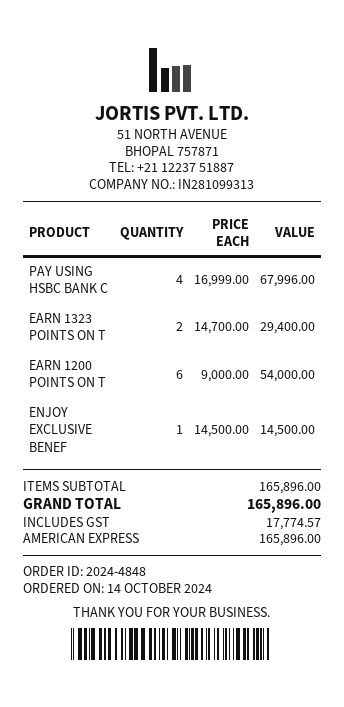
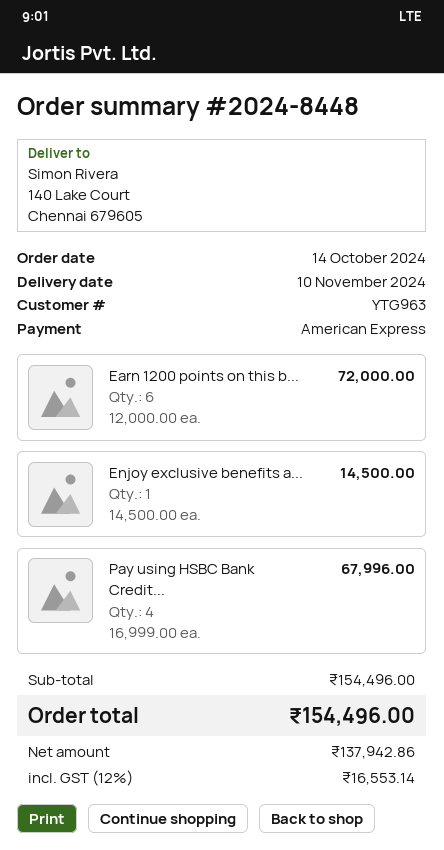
order number: 2024-4848 -> 2024-8448
EARN 1323 POINTS ON T: 2 x 14700.00 = 29400.00 -> none
EARN 1200 POINTS ON T: 6 x 9000.00 = 54000.00 -> 6 x 12000.00 = 72000.00
subtotal: 165896.00 -> 154496.00
tax: 17774.57 -> 16553.14
total: 165896.00 -> 154496.00

